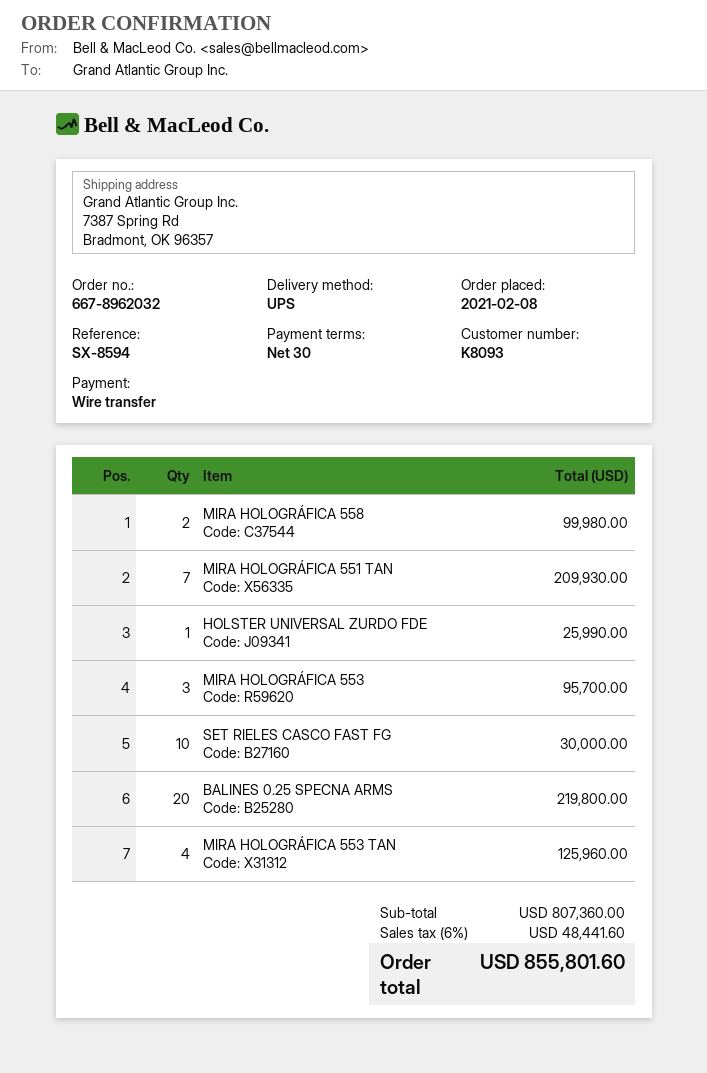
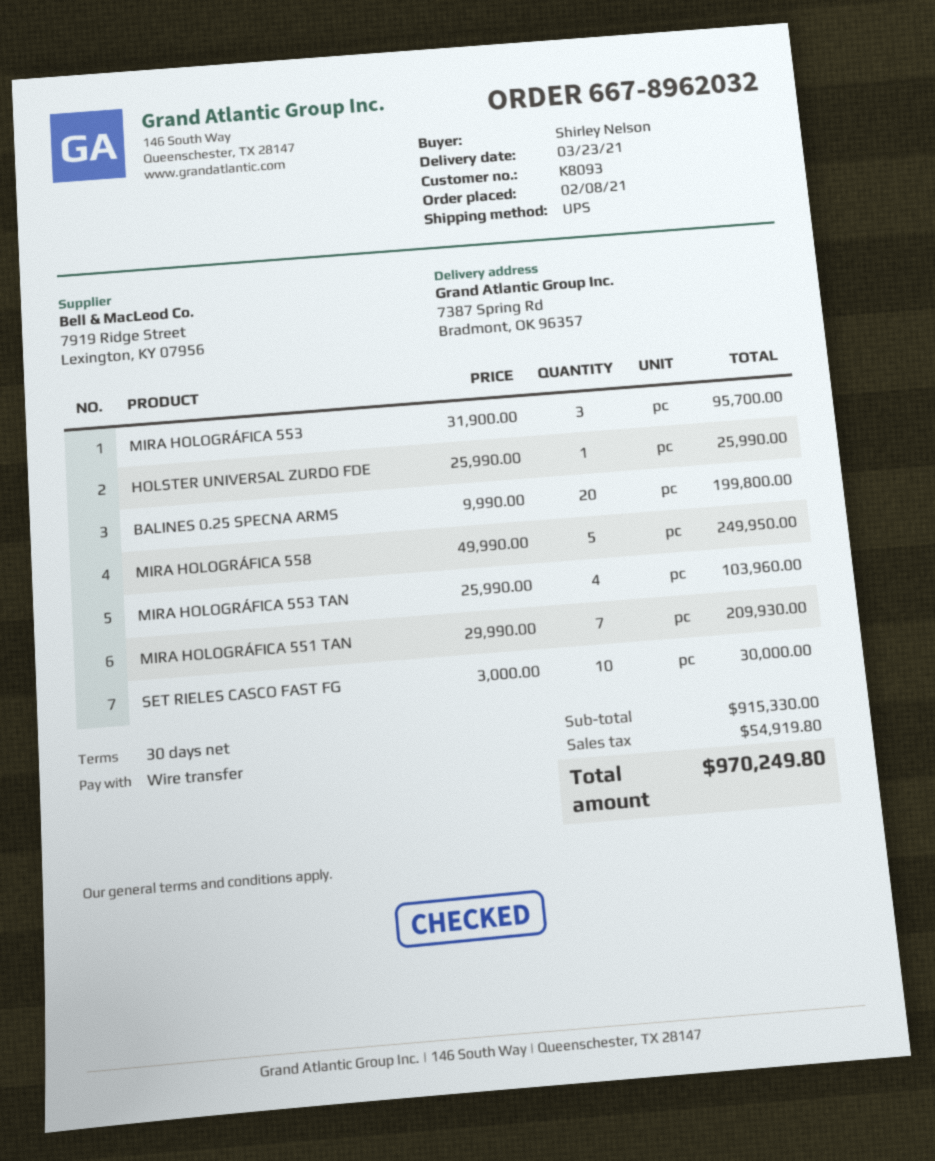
MIRA HOLOGRÁFICA 558: 2 for 99980.00 -> 5 for 249950.00
BALINES 0.25 SPECNA ARMS: 20 for 219800.00 -> 20 for 199800.00
MIRA HOLOGRÁFICA 553 TAN: 4 for 125960.00 -> 4 for 103960.00
subtotal: 807360.00 -> 915330.00
tax: 48441.60 -> 54919.80
total: 855801.60 -> 970249.80

